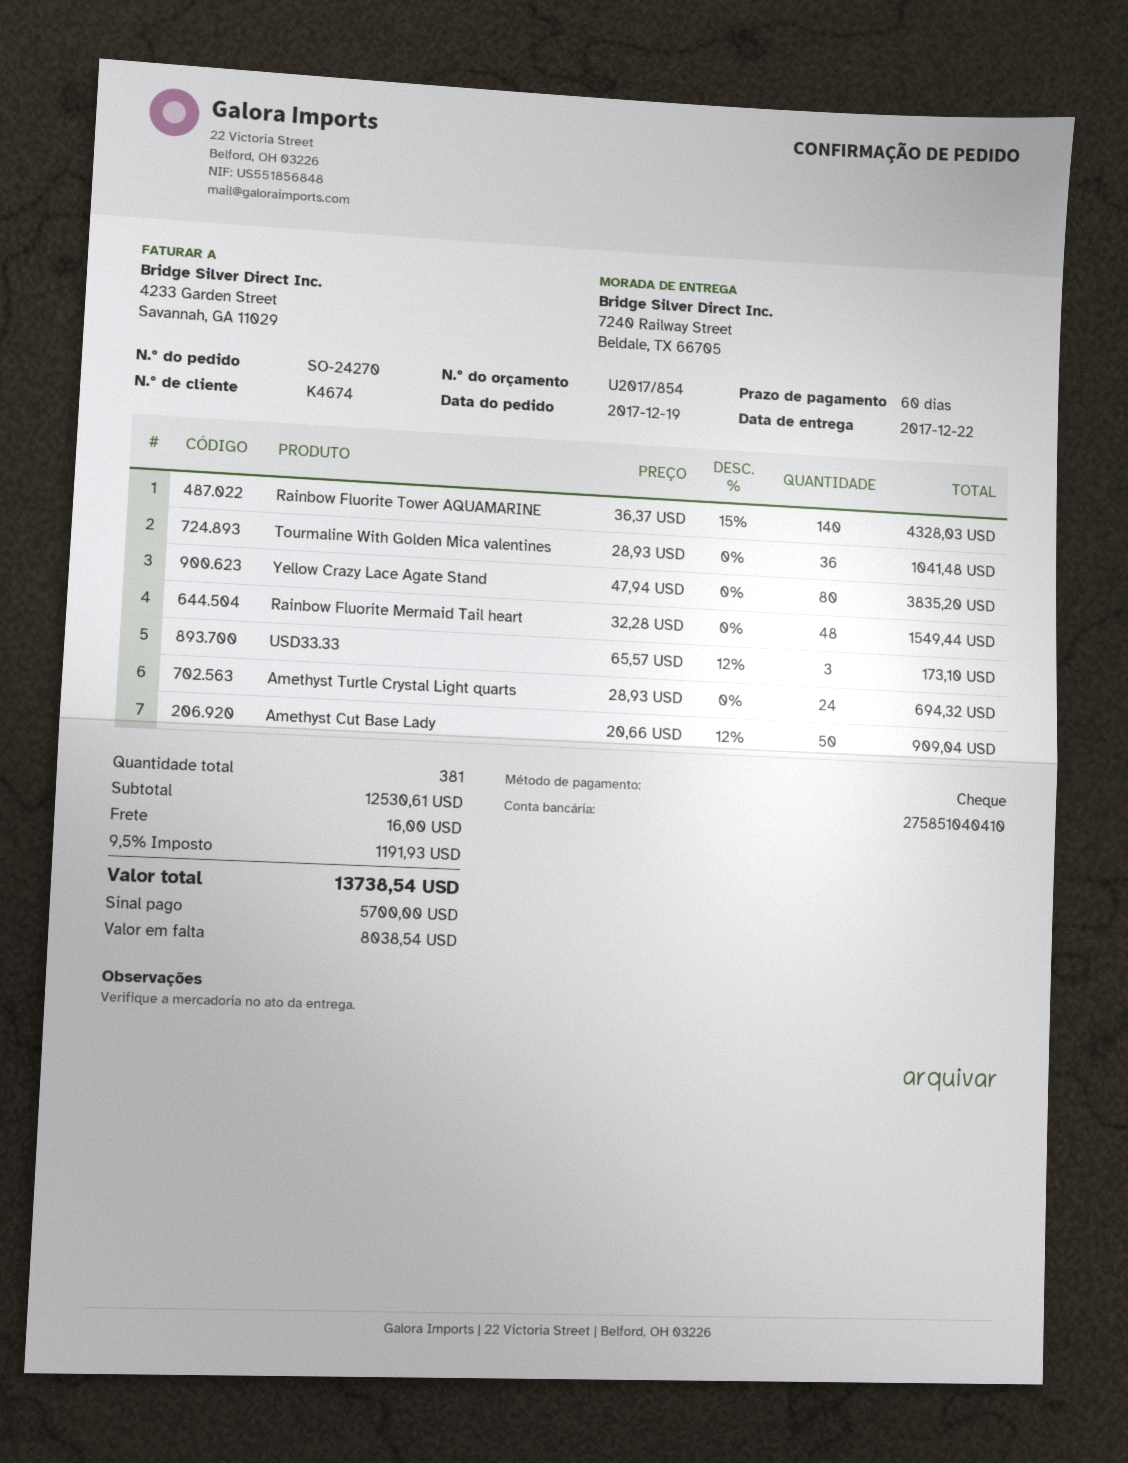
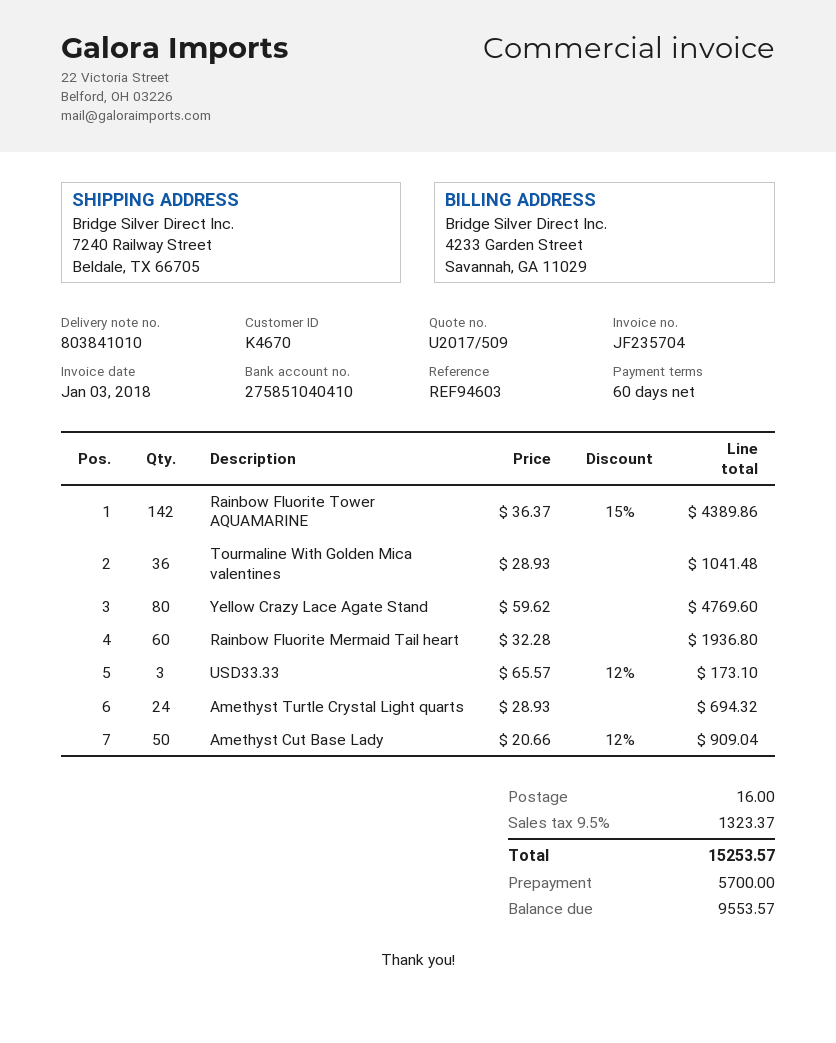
quote number: U2017/854 -> U2017/509
customer number: K4674 -> K4670
Rainbow Fluorite Tower AQUAMARINE: 140 x 36.37 - 15% = 4328.03 -> 142 x 36.37 - 15% = 4389.86
Yellow Crazy Lace Agate Stand: 80 x 47.94 = 3835.20 -> 80 x 59.62 = 4769.60
Rainbow Fluorite Mermaid Tail heart: 48 x 32.28 = 1549.44 -> 60 x 32.28 = 1936.80
tax: 9.5% = 1191.93 -> 9.5% = 1323.37
total: 13738.54 -> 15253.57
balance: 8038.54 -> 9553.57

